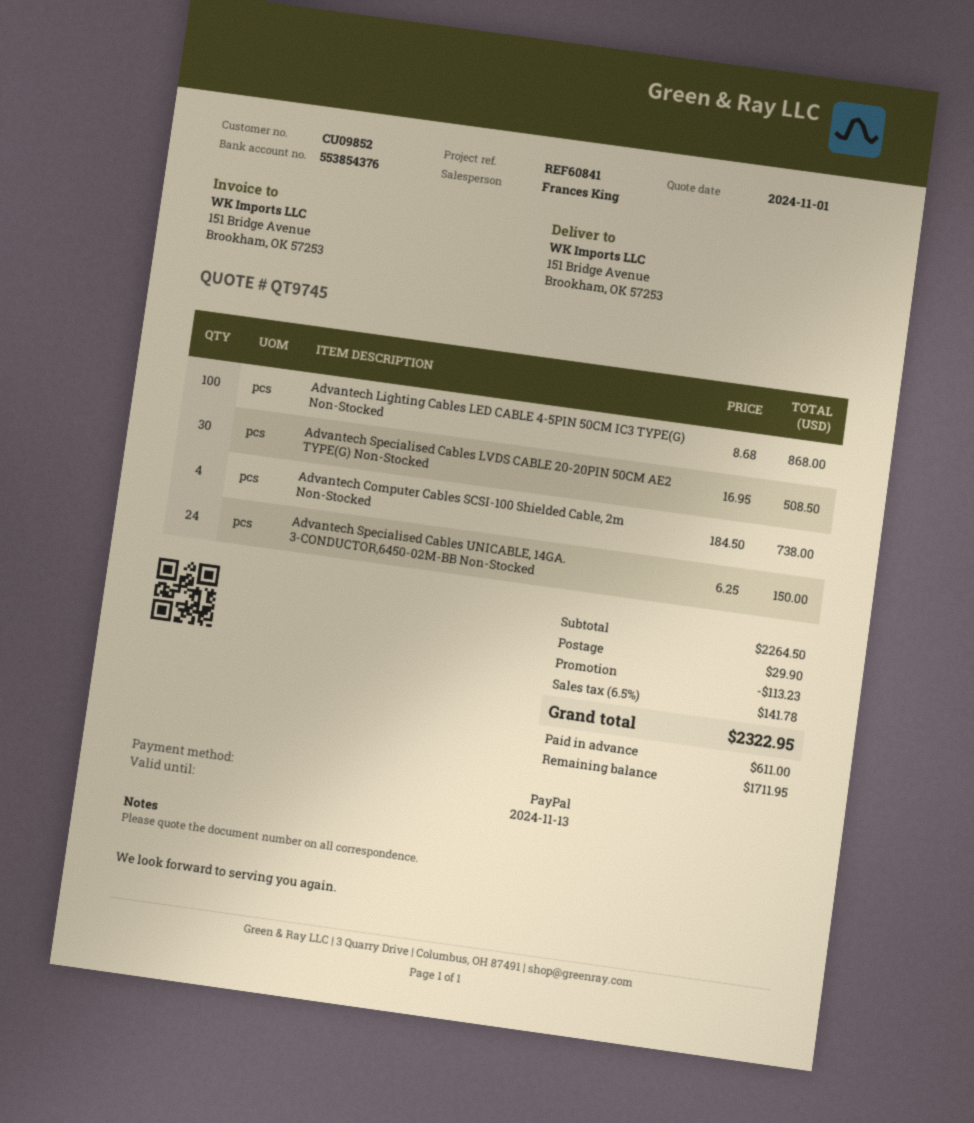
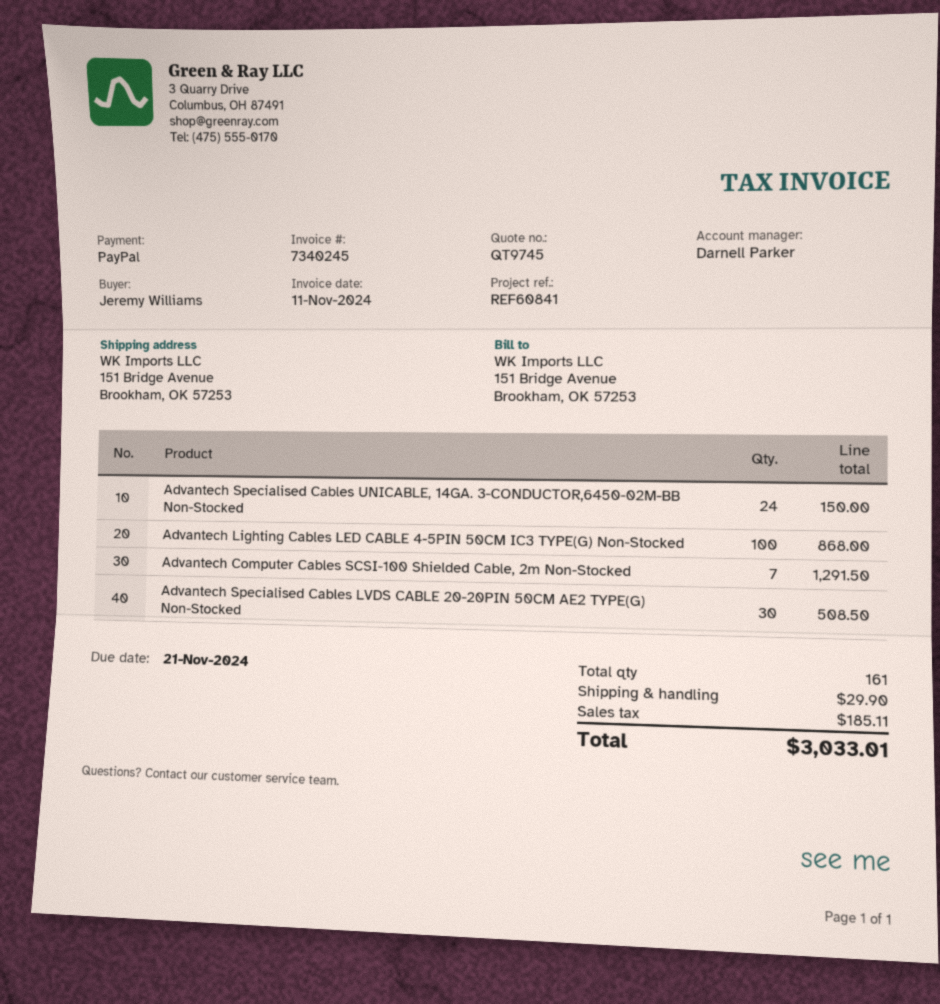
sales rep: Frances King -> Darnell Parker
Advantech Computer Cables SCSI-100 Shielded Cable, 2m Non-Stocked: 4 for 738.00 -> 7 for 1291.50
discount: 113.23 -> none
tax: 141.78 -> 185.11
total: 2322.95 -> 3033.01

